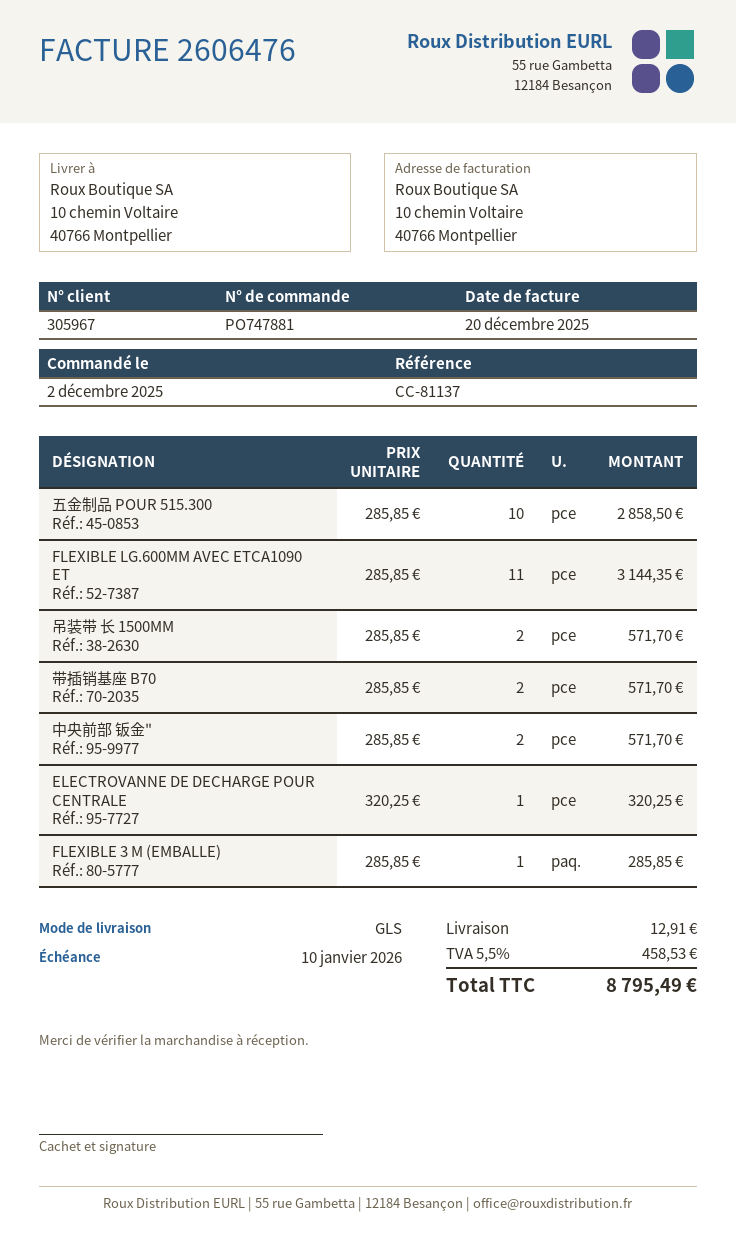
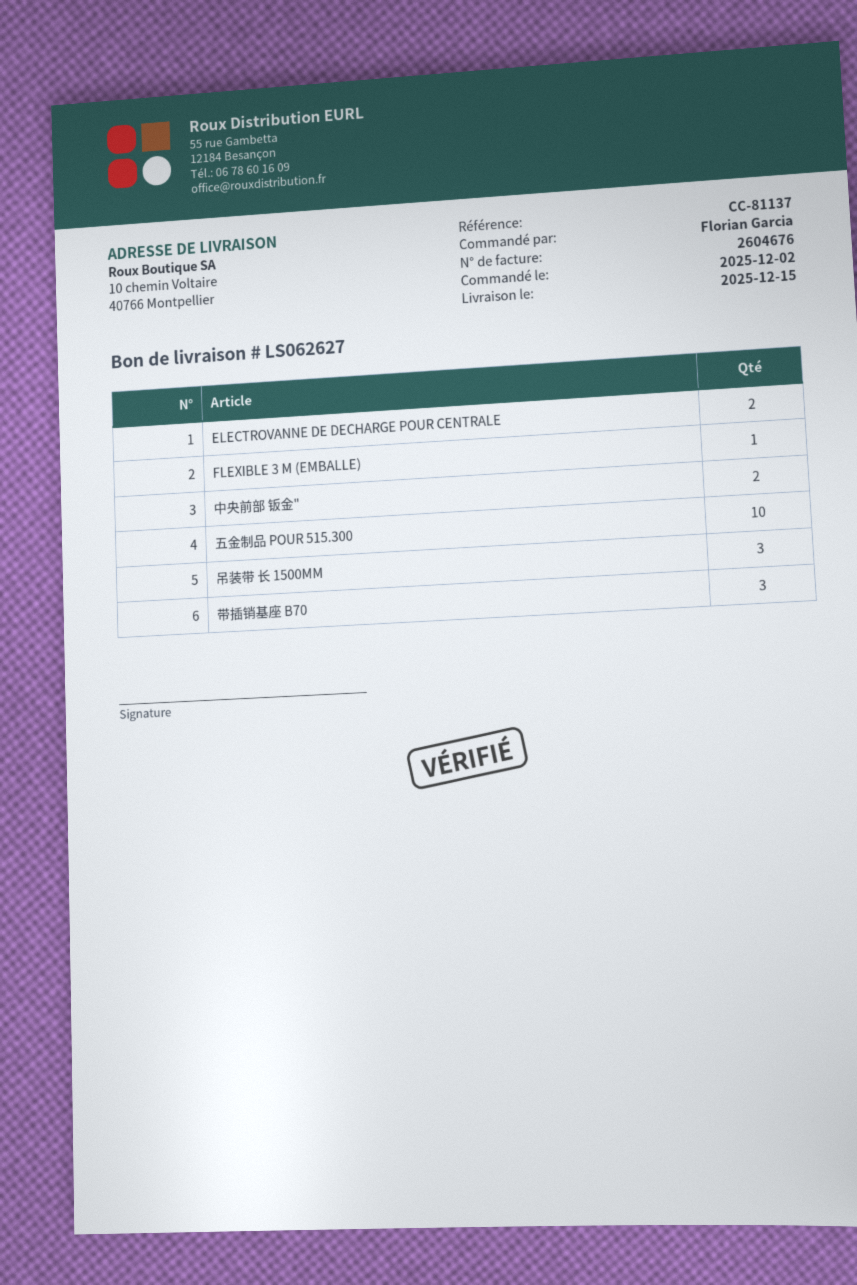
invoice number: 2606476 -> 2604676
FLEXIBLE LG.600MM AVEC ETCA1090 ET: 11 -> none
吊装带 长 1500MM: 2 -> 3
带插销基座 B70: 2 -> 3
ELECTROVANNE DE DECHARGE POUR CENTRALE: 1 -> 2

